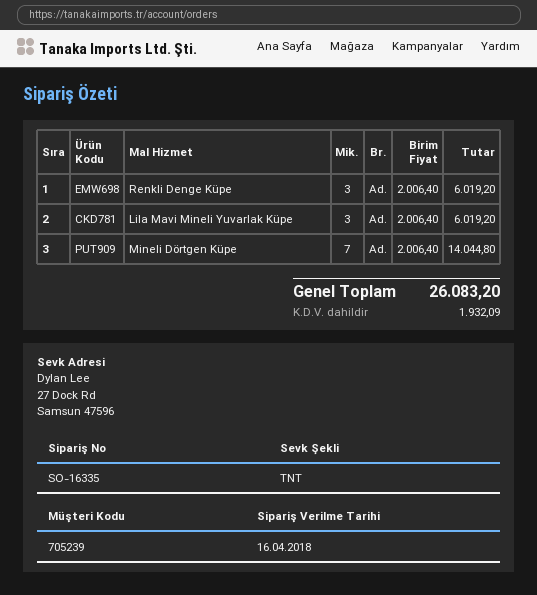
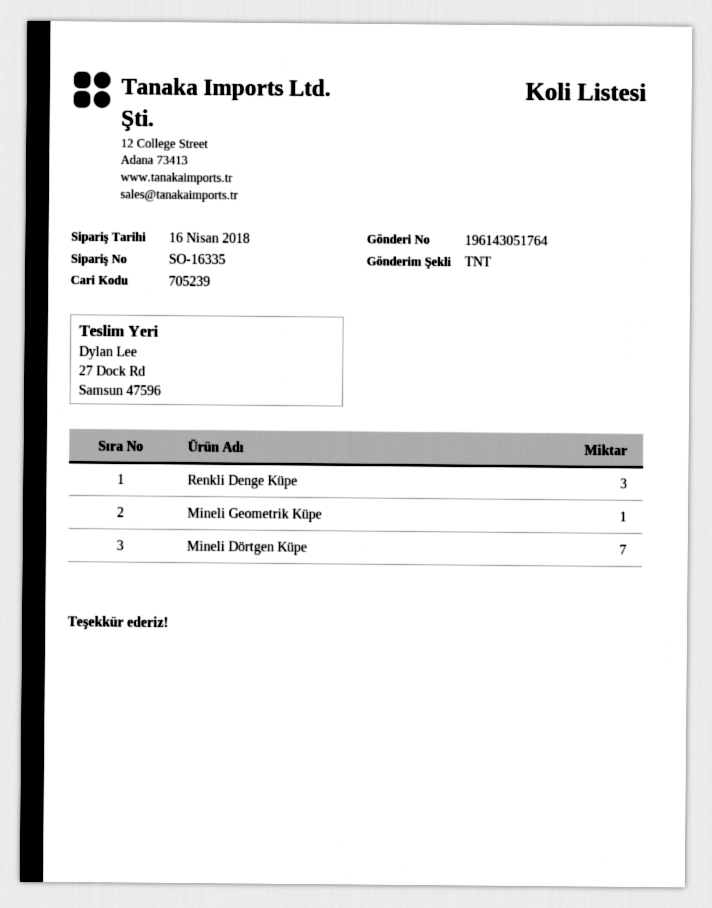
Lila Mavi Mineli Yuvarlak Küpe: 3 -> none
Mineli Geometrik Küpe: none -> 1

